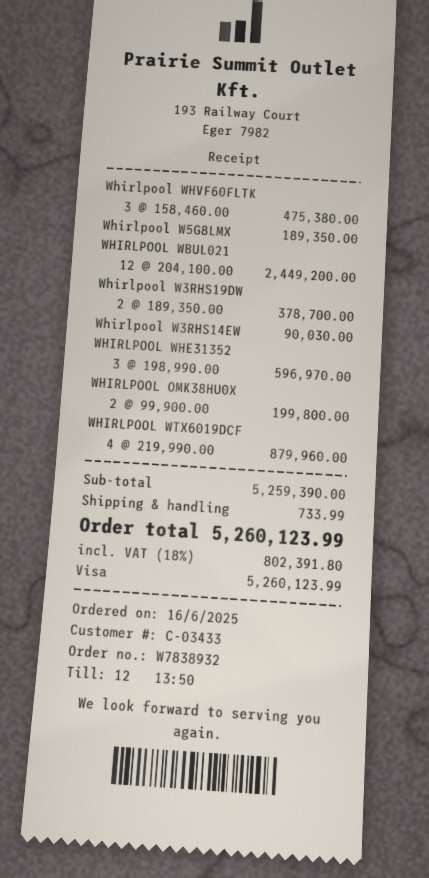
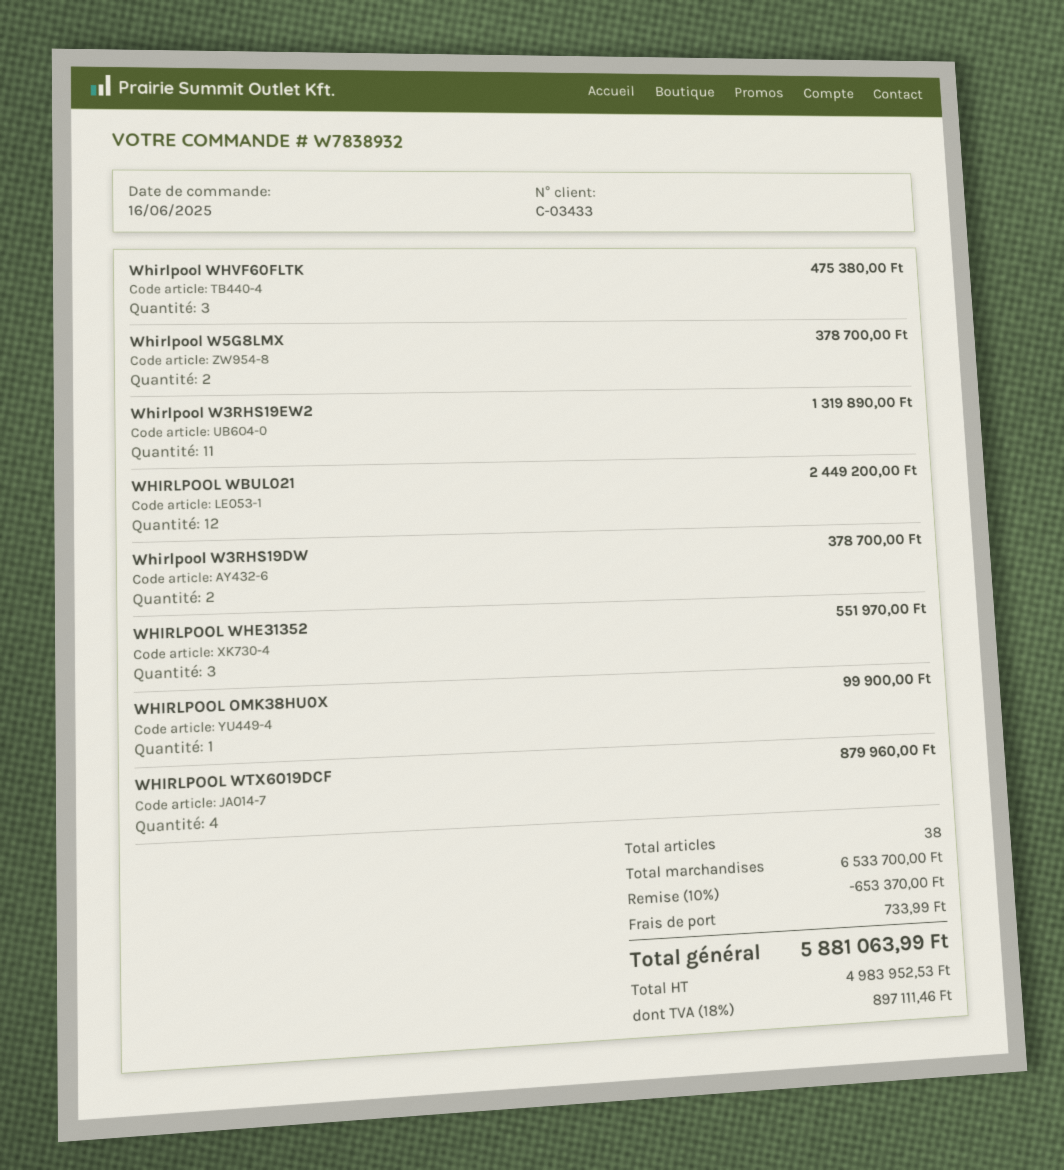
Whirlpool W5G8LMX: 1 for 189350.00 -> 2 for 378700.00
Whirlpool W3RHS14EW: 1 for 90030.00 -> none
WHIRLPOOL WHE31352: 3 for 596970.00 -> 3 for 551970.00
WHIRLPOOL OMK38HU0X: 2 for 199800.00 -> 1 for 99900.00
Whirlpool W3RHS19EW2: none -> 11 for 1319890.00
subtotal: 5259390.00 -> 6533700.00
discount: none -> 10% = 653370.00
tax: 18% = 802391.80 -> 18% = 897111.46
total: 5260123.99 -> 5881063.99

